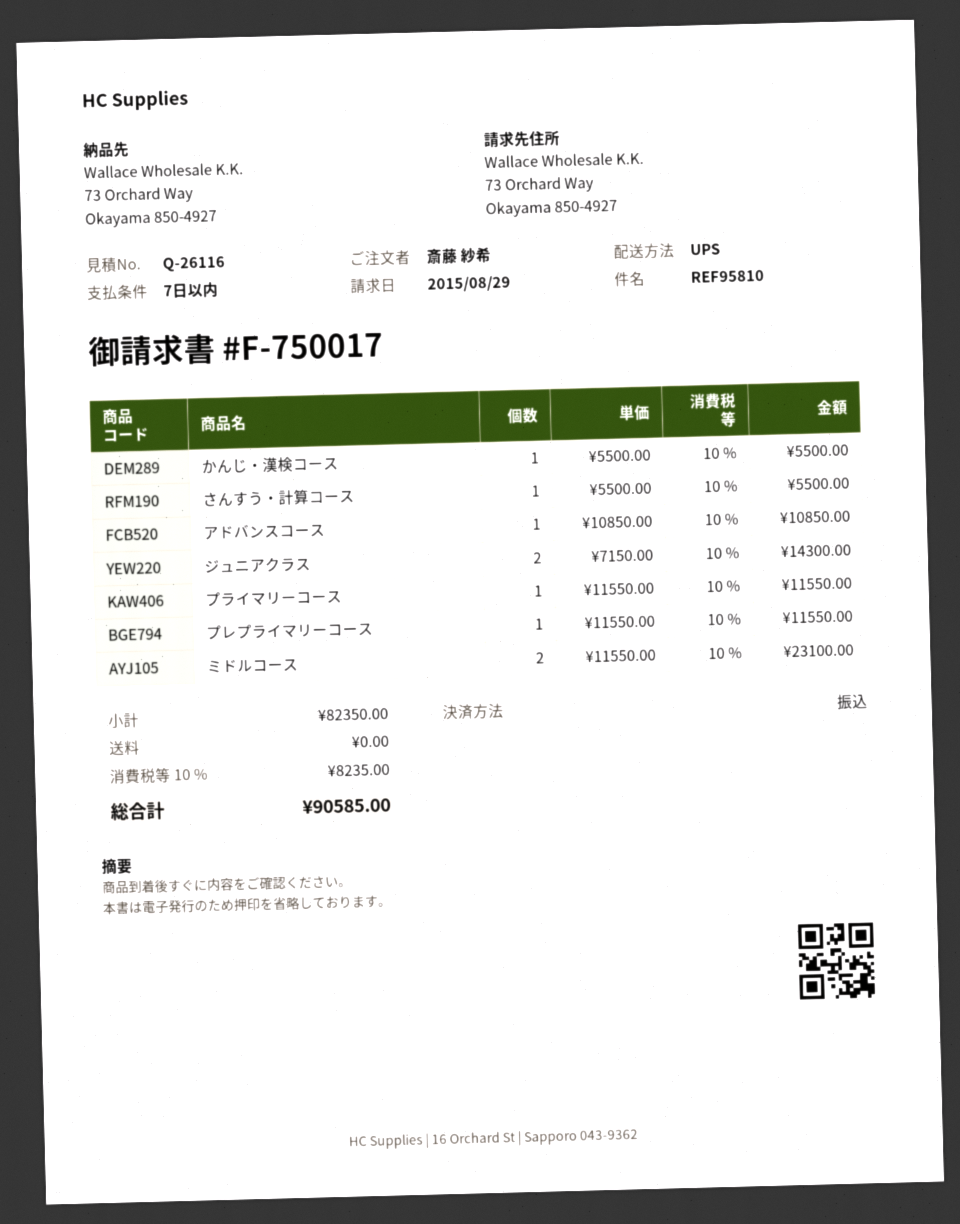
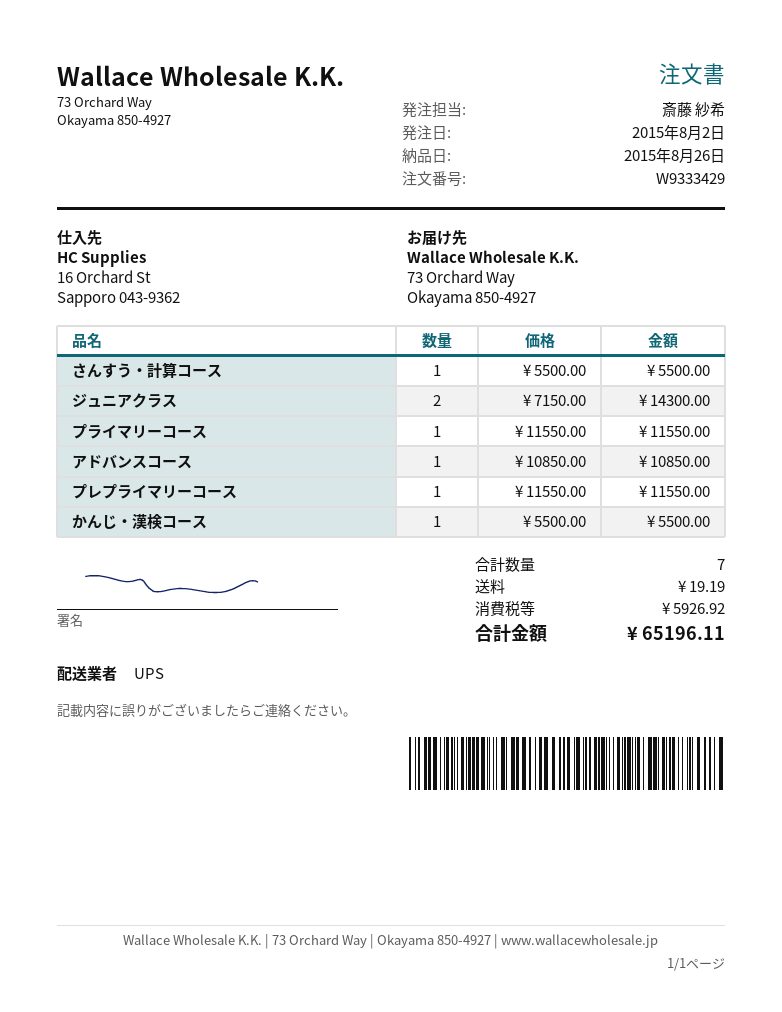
ミドルコース: 2 x 11550.00 = 23100.00 -> none
shipping: 0.00 -> 19.19
tax: 8235.00 -> 5926.92
total: 90585.00 -> 65196.11

